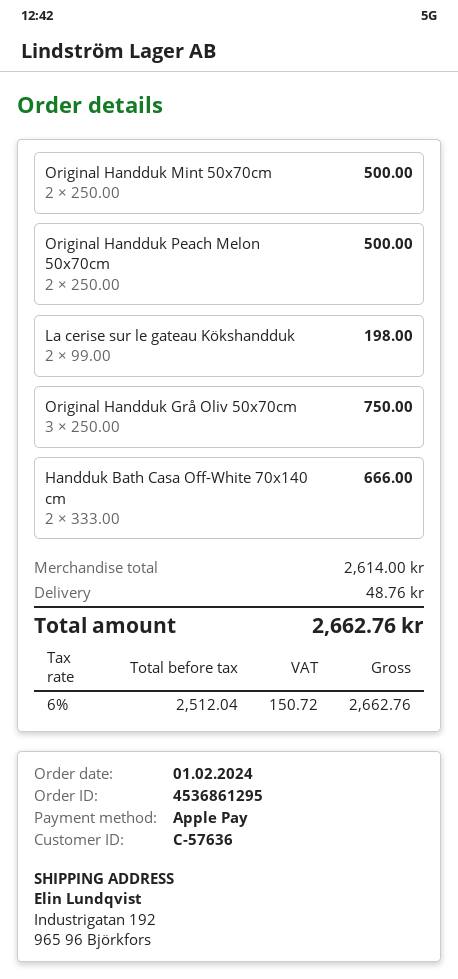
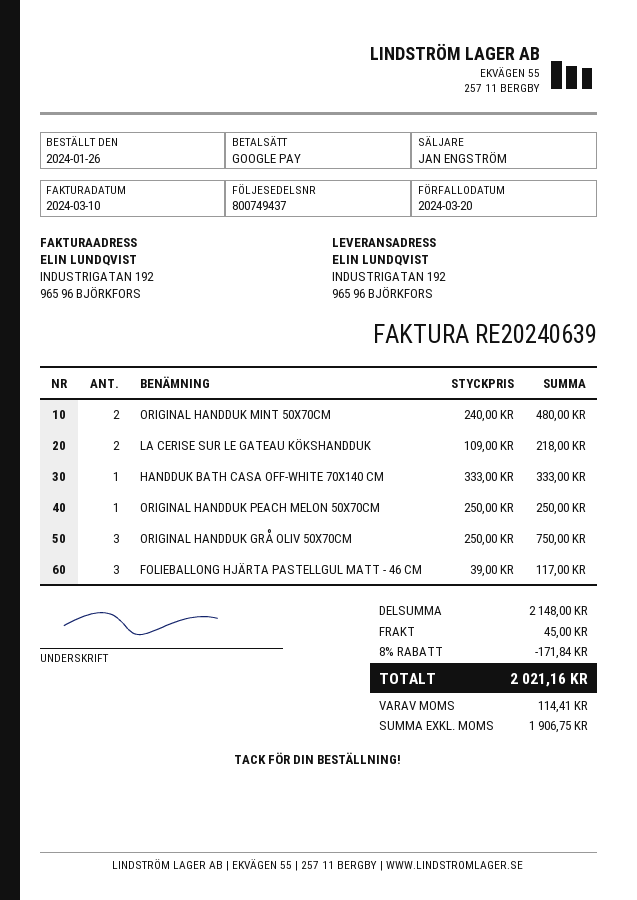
order date: 2024-02-01 -> 2024-01-26
payment method: Apple Pay -> Google Pay
Original Handduk Mint 50x70cm: 2 x 250.00 = 500.00 -> 2 x 240.00 = 480.00
Original Handduk Peach Melon 50x70cm: 2 x 250.00 = 500.00 -> 1 x 250.00 = 250.00
La cerise sur le gateau Kökshandduk: 2 x 99.00 = 198.00 -> 2 x 109.00 = 218.00
Handduk Bath Casa Off-White 70x140 cm: 2 x 333.00 = 666.00 -> 1 x 333.00 = 333.00
FOLIEBALLONG HJÄRTA PASTELLGUL MATT - 46 CM: none -> 3 x 39.00 = 117.00
subtotal: 2614.00 -> 2148.00
discount: none -> 8% = 171.84
shipping: 48.76 -> 45.00
net: 2512.04 -> 1906.75
tax: 150.72 -> 114.41
total: 2662.76 -> 2021.16

